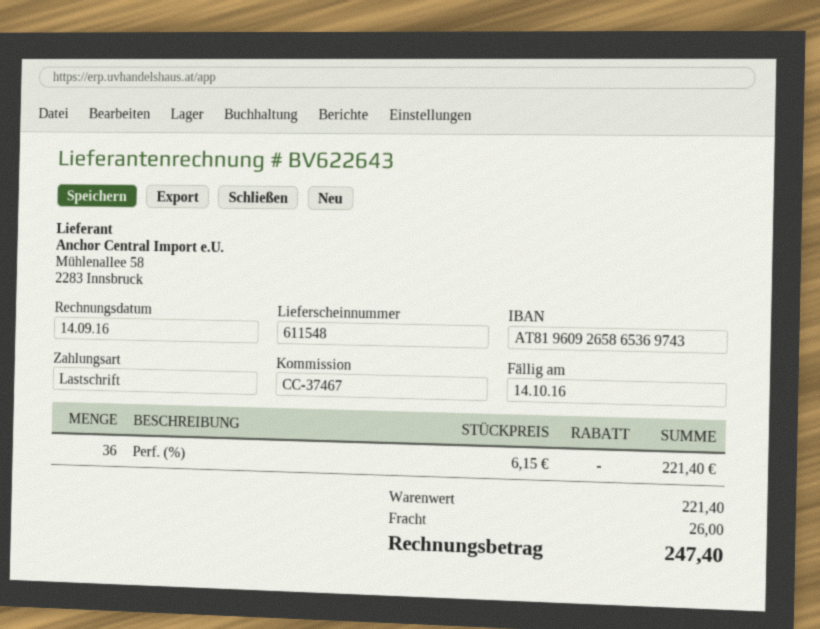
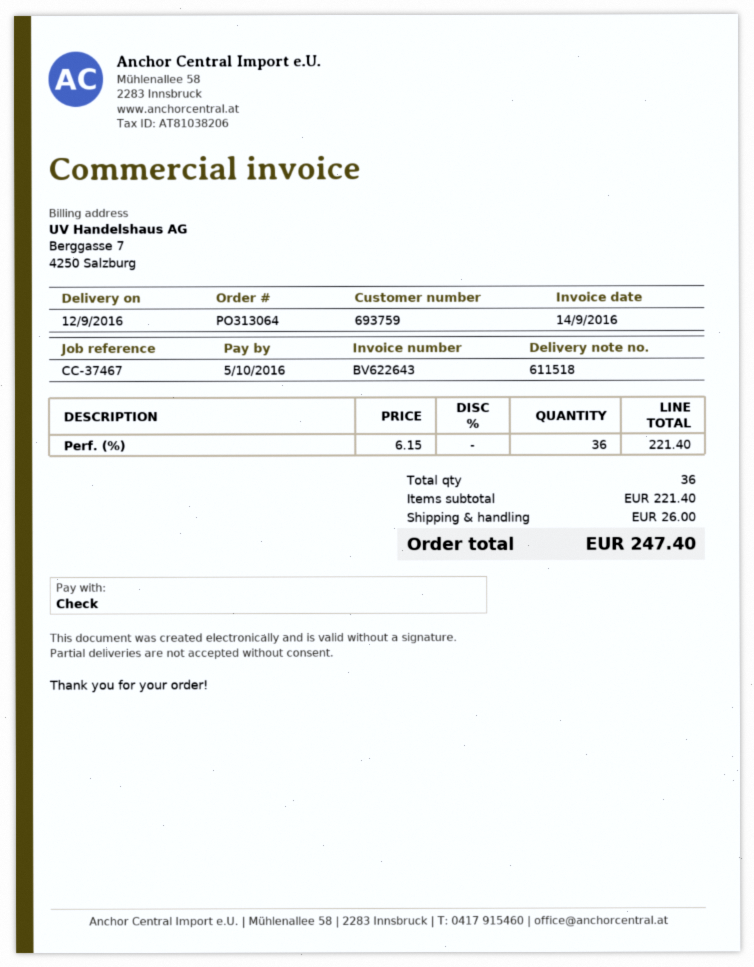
delivery note number: 611548 -> 611518
due date: 2016-10-14 -> 2016-10-05
payment method: direct debit -> cheque

